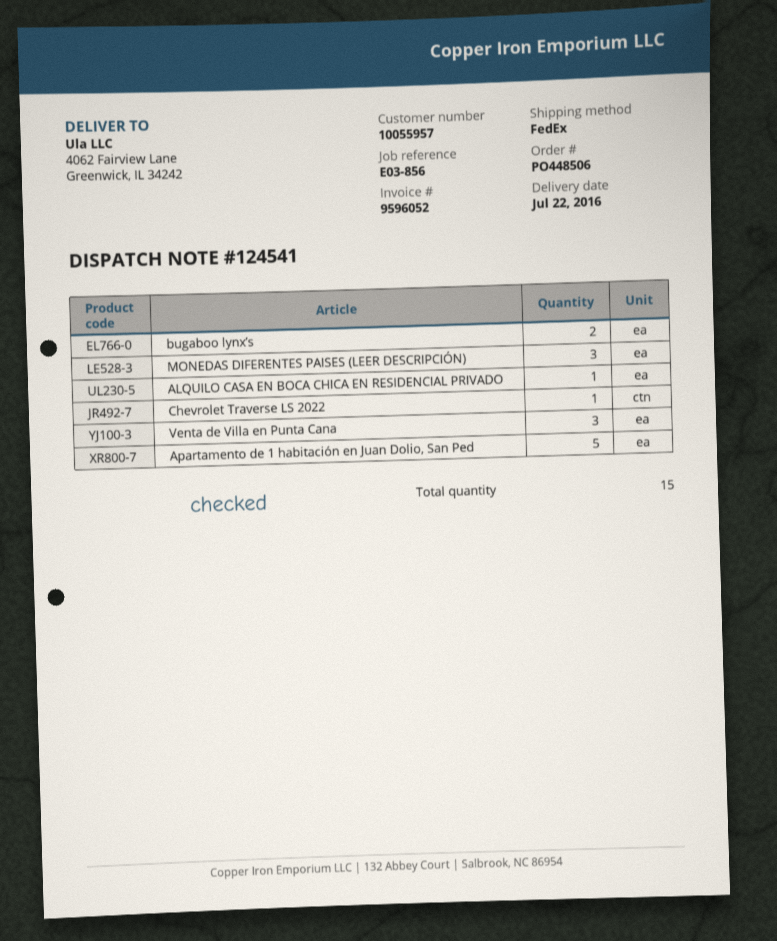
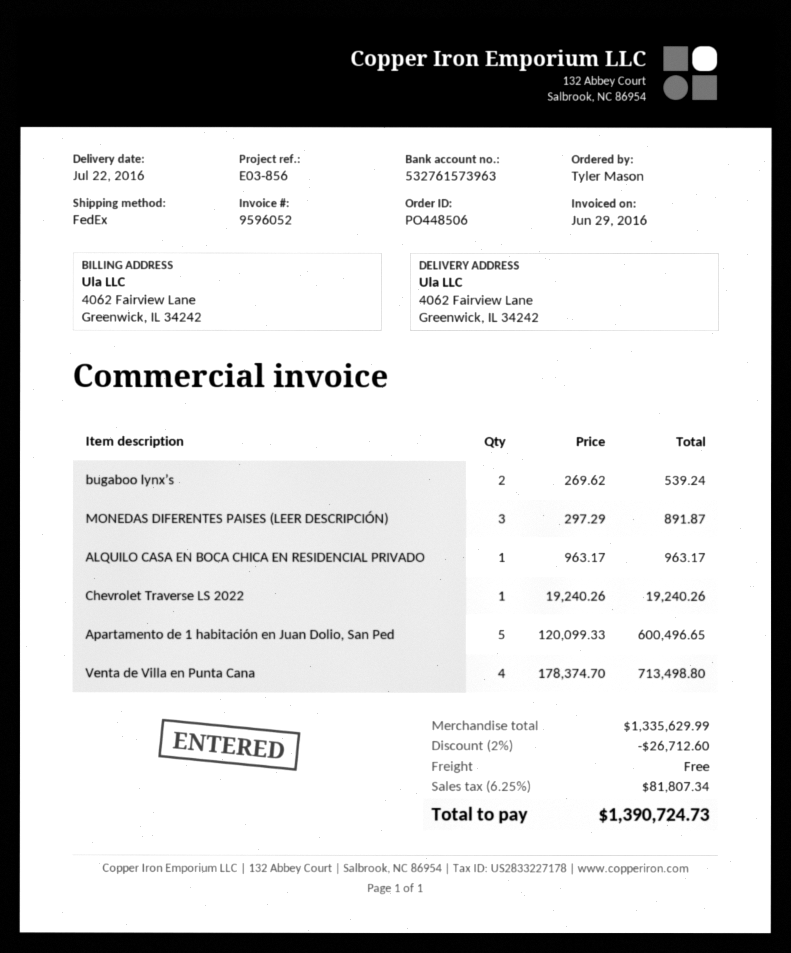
Venta de Villa en Punta Cana: 3 -> 4

